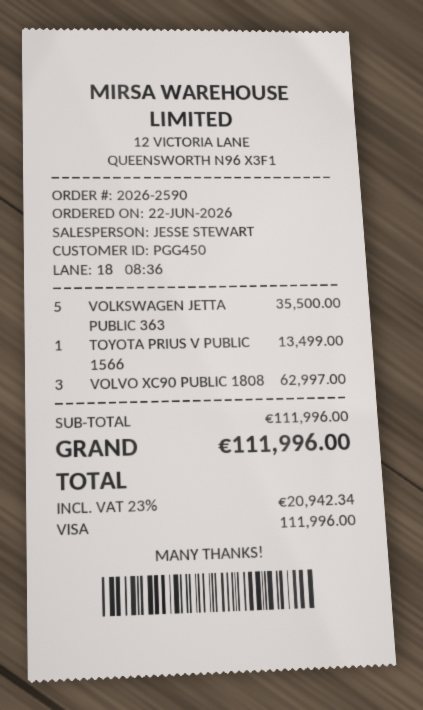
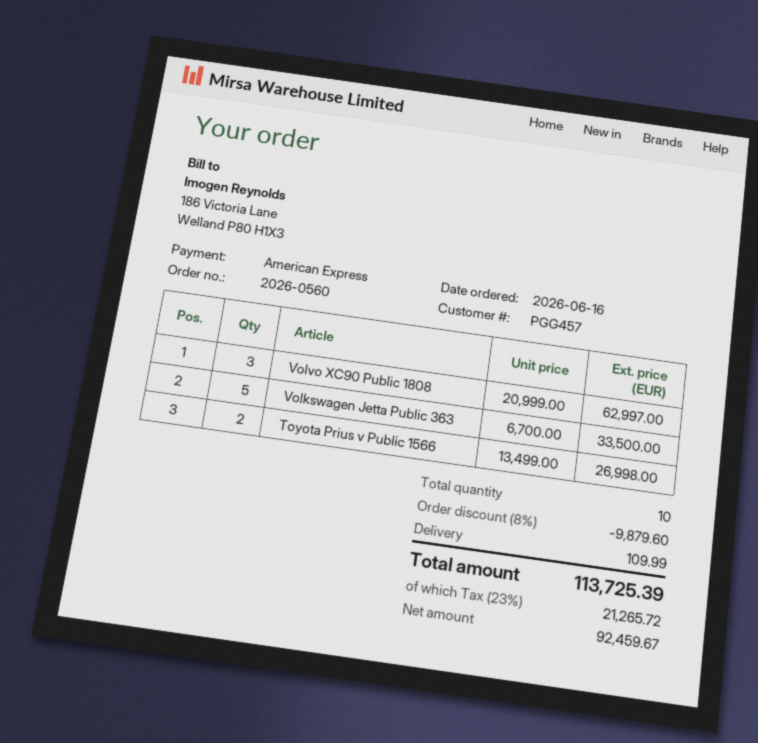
order number: 2026-2590 -> 2026-0560
order date: 2026-06-22 -> 2026-06-16
customer number: PGG450 -> PGG457
payment method: Visa -> American Express
VOLKSWAGEN JETTA PUBLIC 363: 5 for 35500.00 -> 5 for 33500.00
TOYOTA PRIUS V PUBLIC 1566: 1 for 13499.00 -> 2 for 26998.00
discount: none -> 8% = 9879.60
shipping: none -> 109.99
tax: 23% = 20942.34 -> 23% = 21265.72
total: 111996.00 -> 113725.39

